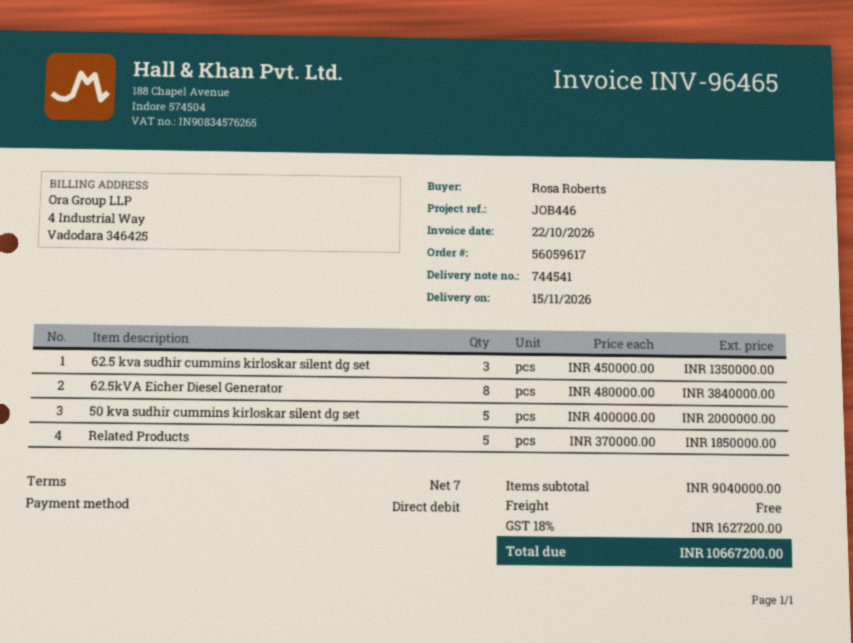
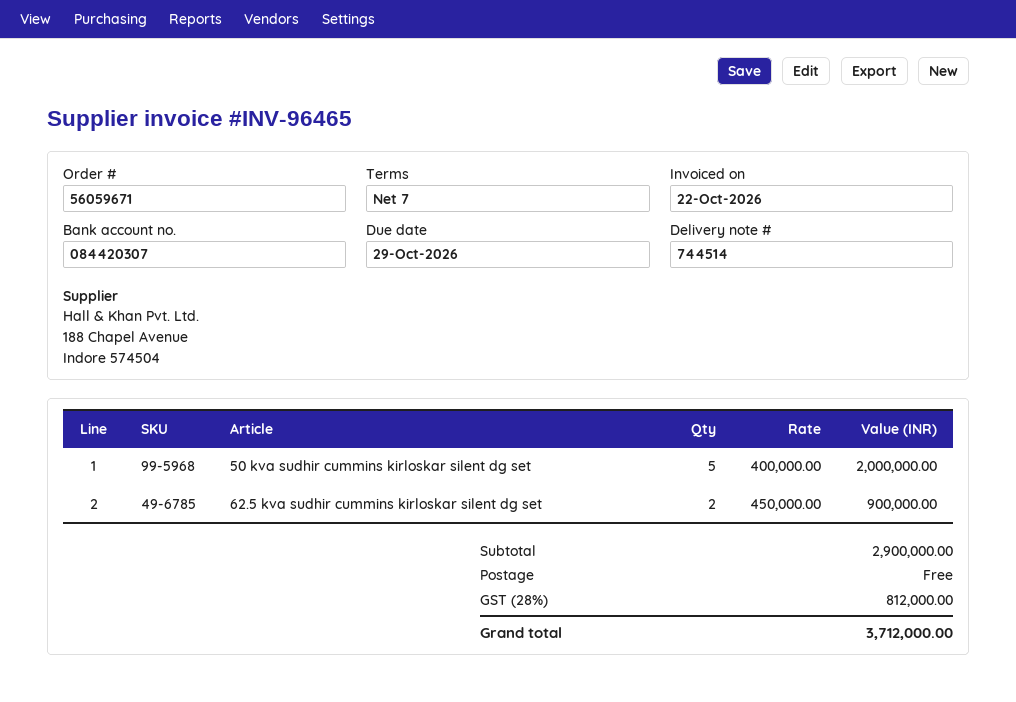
order number: 56059617 -> 56059671
delivery note number: 744541 -> 744514
62.5 kva sudhir cummins kirloskar silent dg set: 3 x 450000.00 = 1350000.00 -> 2 x 450000.00 = 900000.00
62.5kVA Eicher Diesel Generator: 8 x 480000.00 = 3840000.00 -> none
Related Products: 5 x 370000.00 = 1850000.00 -> none
subtotal: 9040000.00 -> 2900000.00
tax: 18% = 1627200.00 -> 28% = 812000.00
total: 10667200.00 -> 3712000.00

